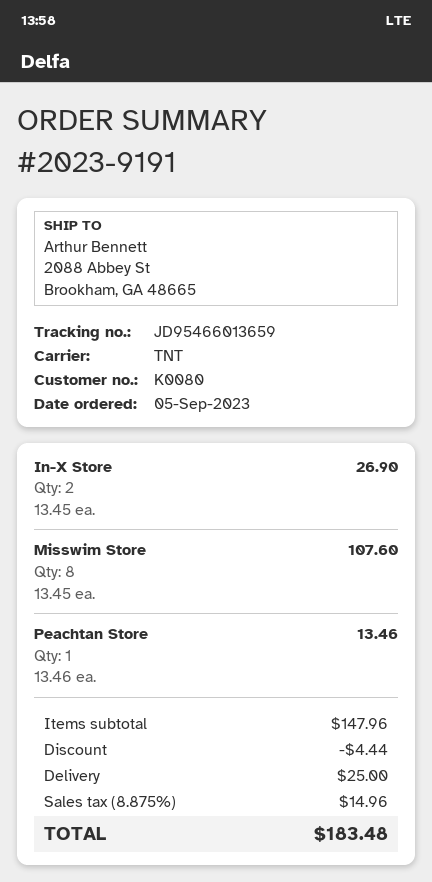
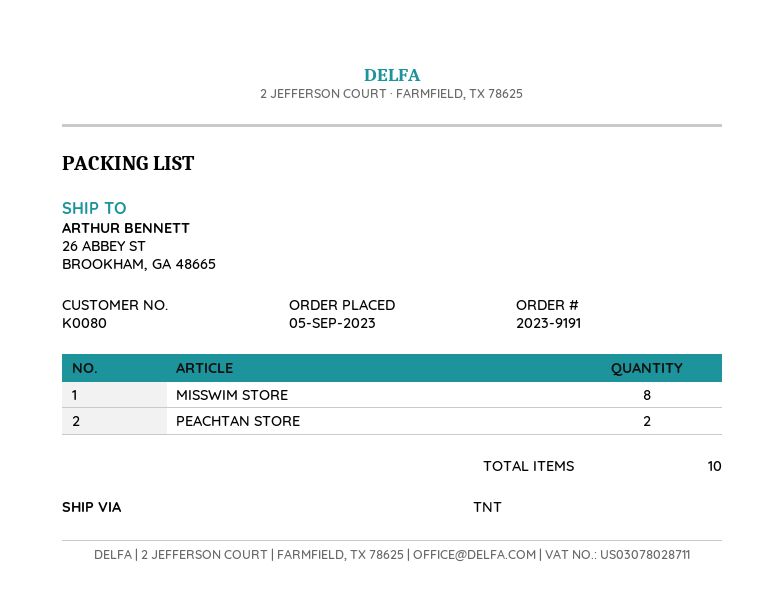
ship to: 2088 Abbey St, Brookham, GA 48665 -> 26 ABBEY ST, BROOKHAM, GA 48665
In-X Store: 2 -> none
Peachtan Store: 1 -> 2

